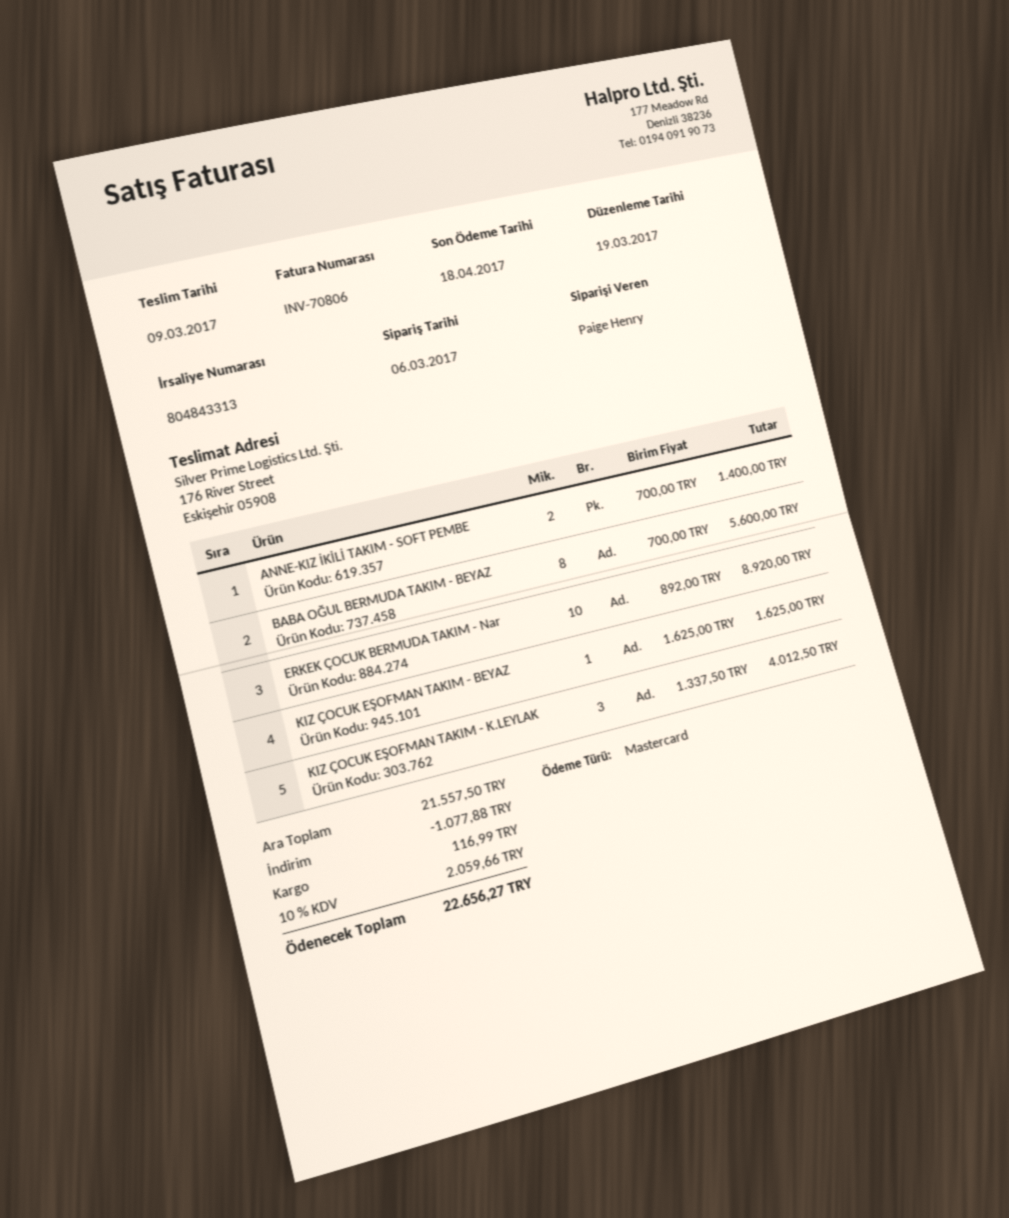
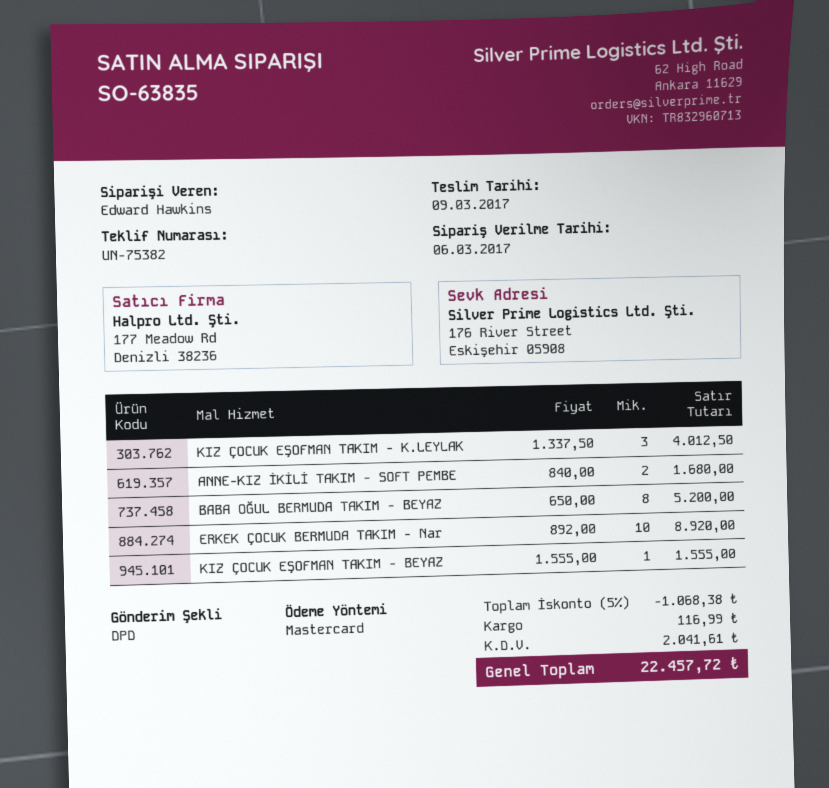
ordered by: Paige Henry -> Edward Hawkins
ANNE-KIZ İKİLİ TAKIM - SOFT PEMBE: 2 x 700.00 = 1400.00 -> 2 x 840.00 = 1680.00
BABA OĞUL BERMUDA TAKIM - BEYAZ: 8 x 700.00 = 5600.00 -> 8 x 650.00 = 5200.00
KIZ ÇOCUK EŞOFMAN TAKIM - BEYAZ: 1 x 1625.00 = 1625.00 -> 1 x 1555.00 = 1555.00
discount: 1077.88 -> 1068.38
tax: 2059.66 -> 2041.61
total: 22656.27 -> 22457.72

